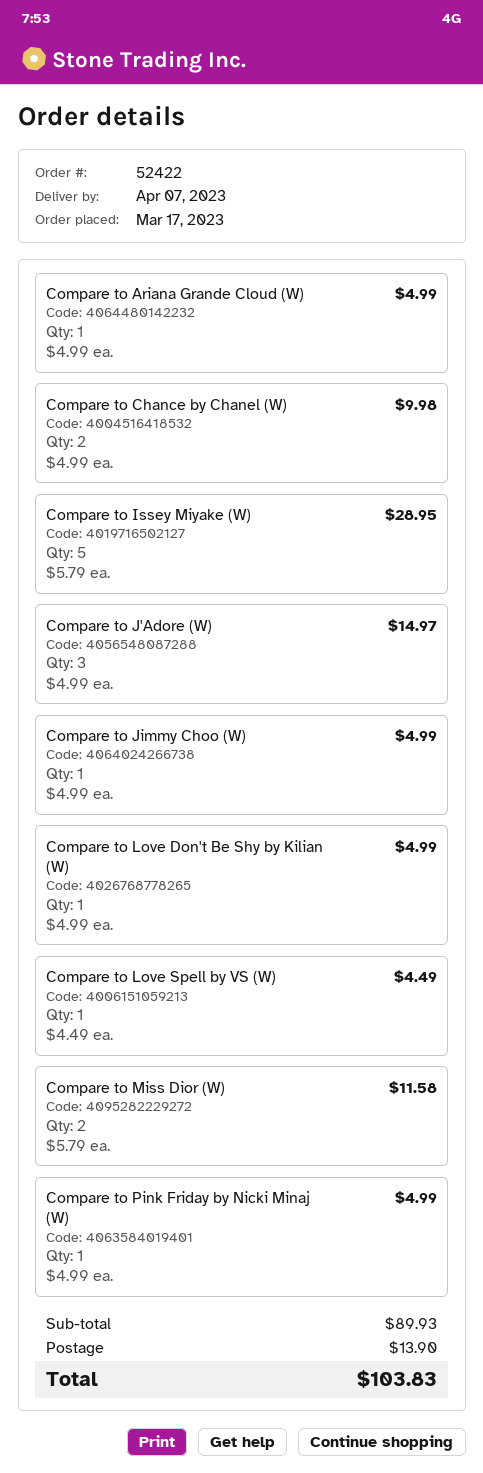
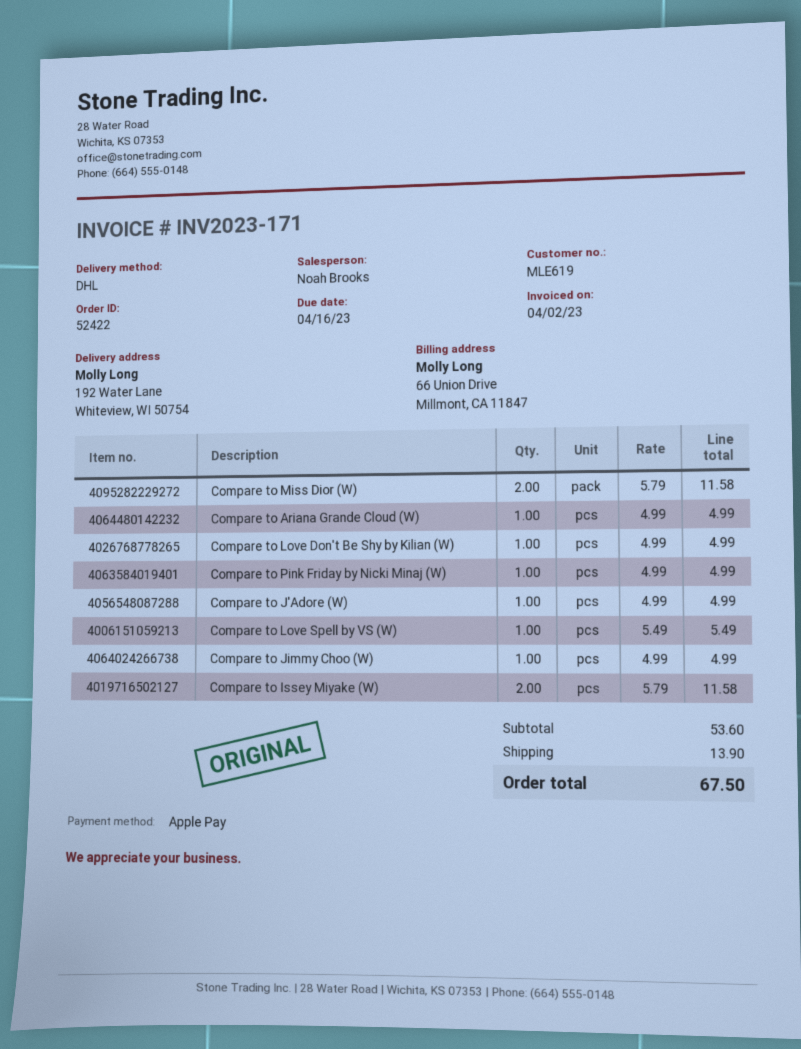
Compare to Chance by Chanel (W): 2 x 4.99 = 9.98 -> none
Compare to Issey Miyake (W): 5 x 5.79 = 28.95 -> 2 x 5.79 = 11.58
Compare to J'Adore (W): 3 x 4.99 = 14.97 -> 1 x 4.99 = 4.99
Compare to Love Spell by VS (W): 1 x 4.49 = 4.49 -> 1 x 5.49 = 5.49
subtotal: 89.93 -> 53.60
total: 103.83 -> 67.50

